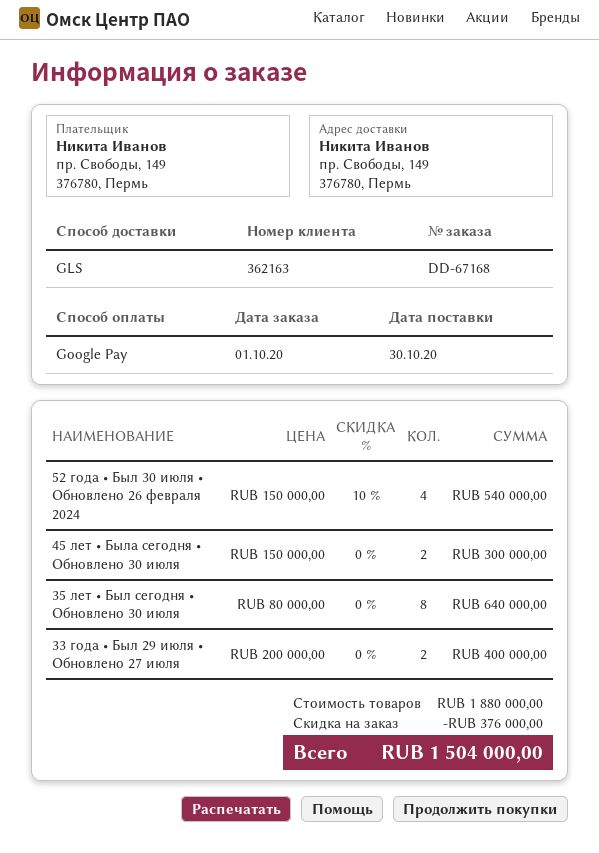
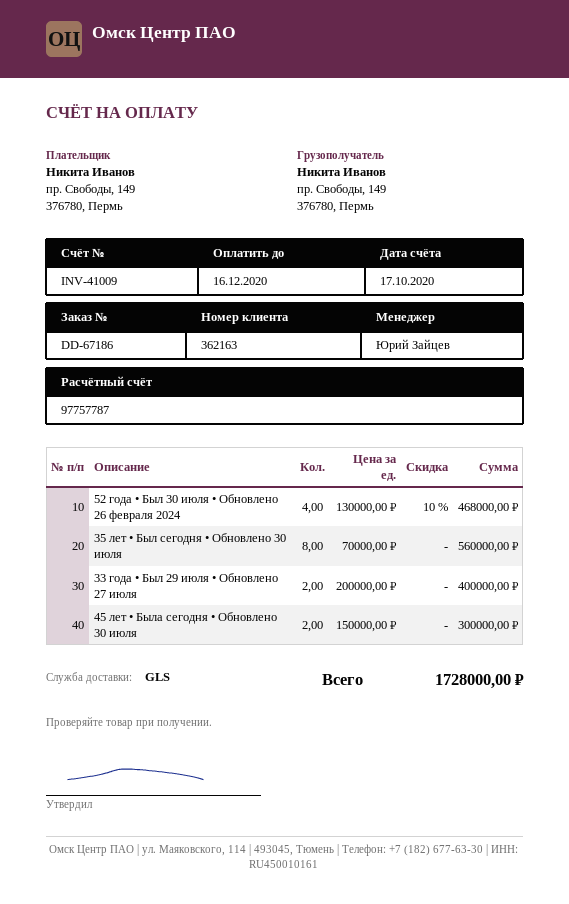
order number: DD-67168 -> DD-67186
52 года • Был 30 июля • Обновлено 26 февраля 2024: 4 x 150000.00 - 10% = 540000.00 -> 4 x 130000.00 - 10% = 468000.00
35 лет • Был сегодня • Обновлено 30 июля: 8 x 80000.00 = 640000.00 -> 8 x 70000.00 = 560000.00
discount: 376000.00 -> none
total: 1504000.00 -> 1728000.00

